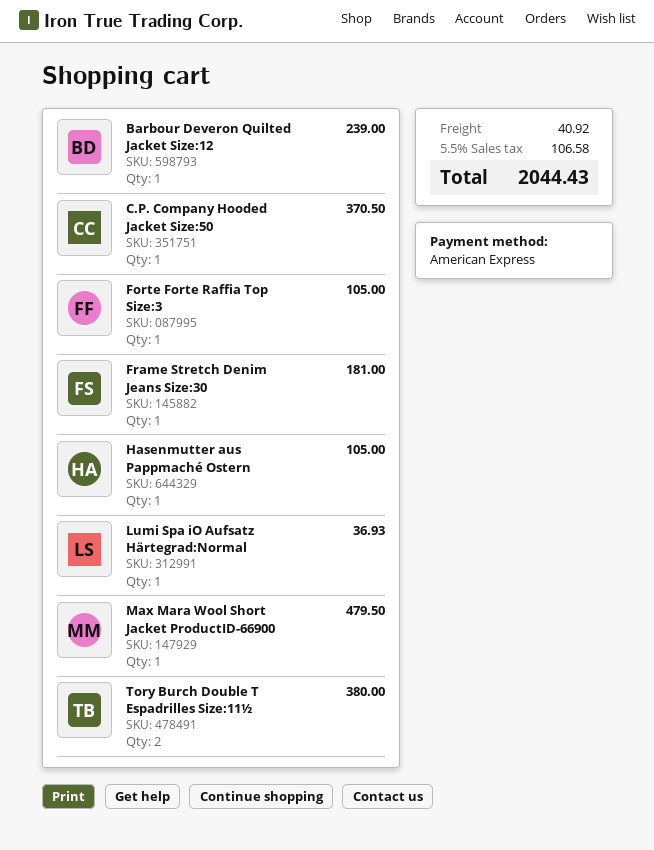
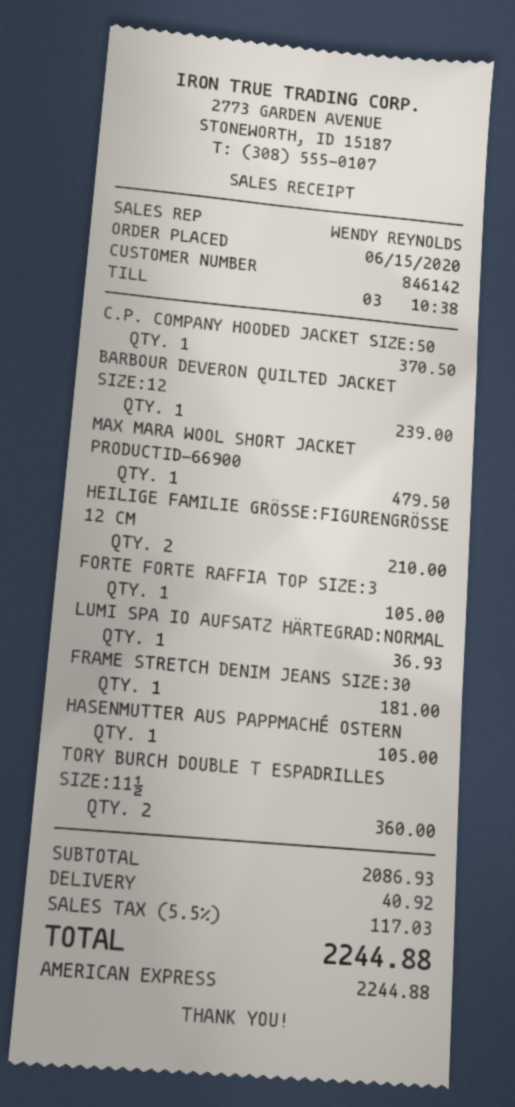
Tory Burch Double T Espadrilles Size:11½: 2 for 380.00 -> 2 for 360.00
HEILIGE FAMILIE GRÖSSE:FIGURENGRÖSSE 12 CM: none -> 2 for 210.00
tax: 5.5% = 106.58 -> 5.5% = 117.03
total: 2044.43 -> 2244.88

